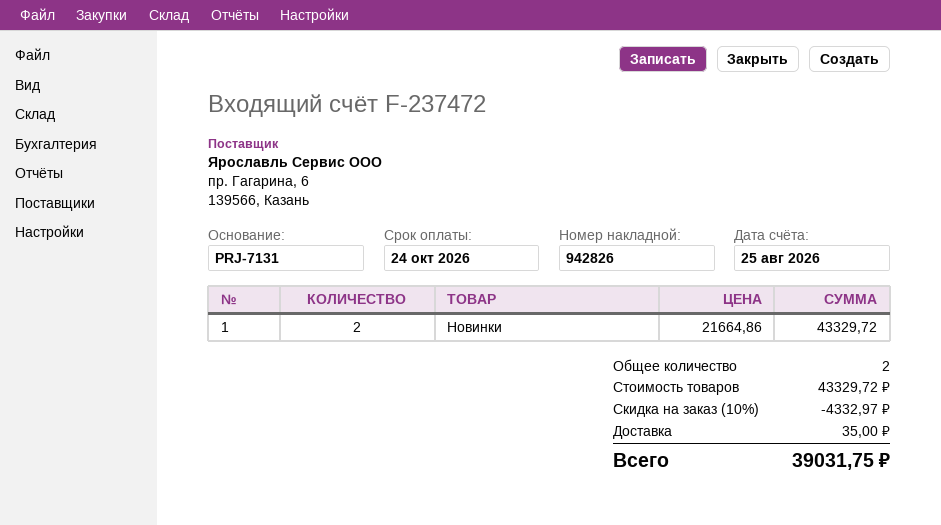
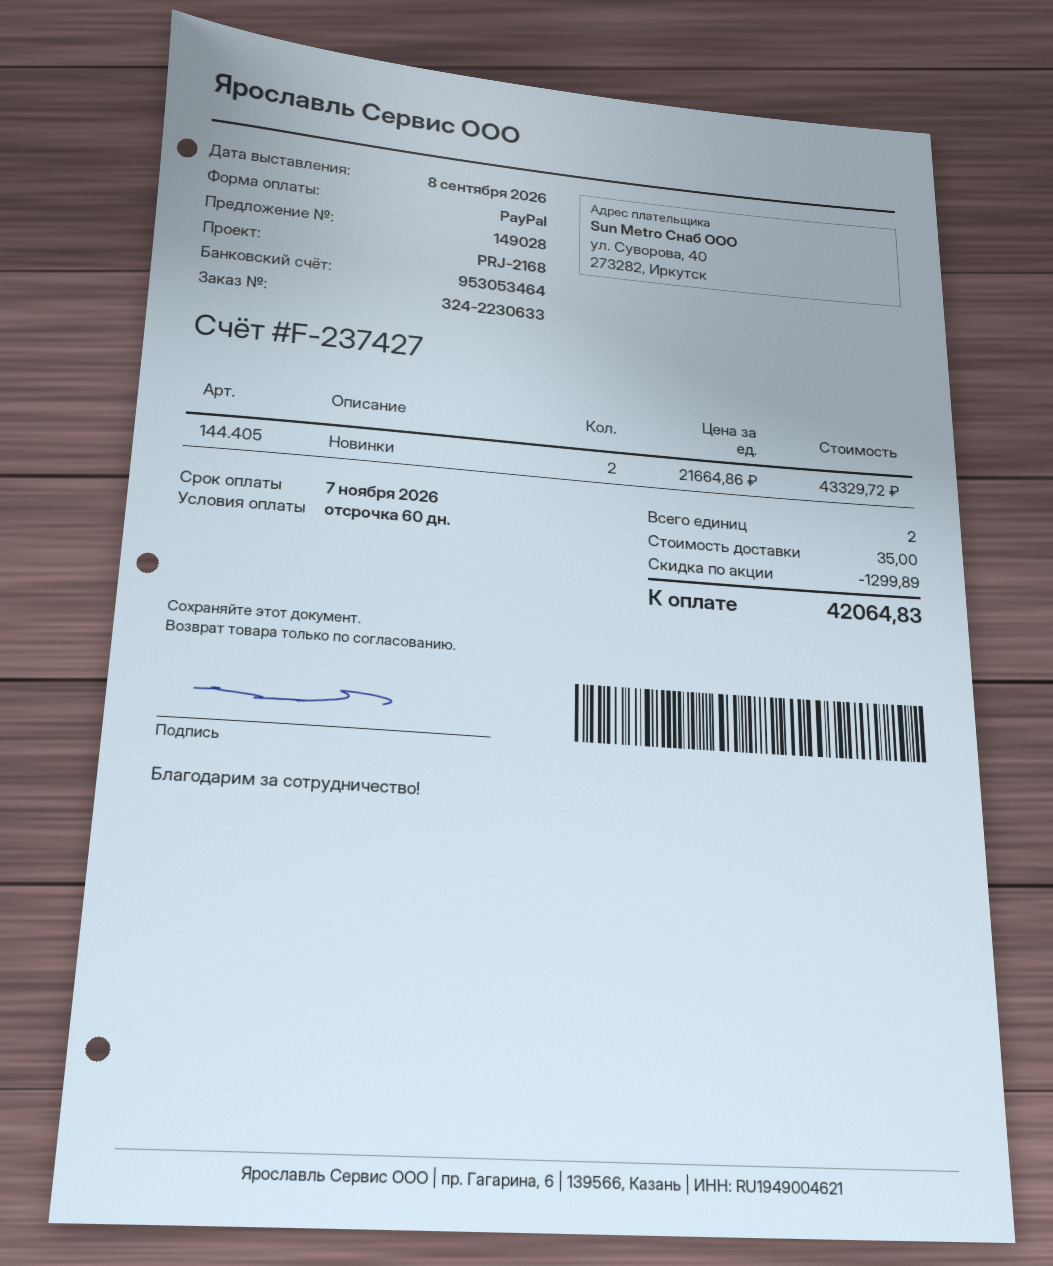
invoice number: F-237472 -> F-237427
invoice date: 2026-08-25 -> 2026-09-08
due date: 2026-10-24 -> 2026-11-07
reference: PRJ-7131 -> PRJ-2168
discount: 4332.97 -> 1299.89
total: 39031.75 -> 42064.83

